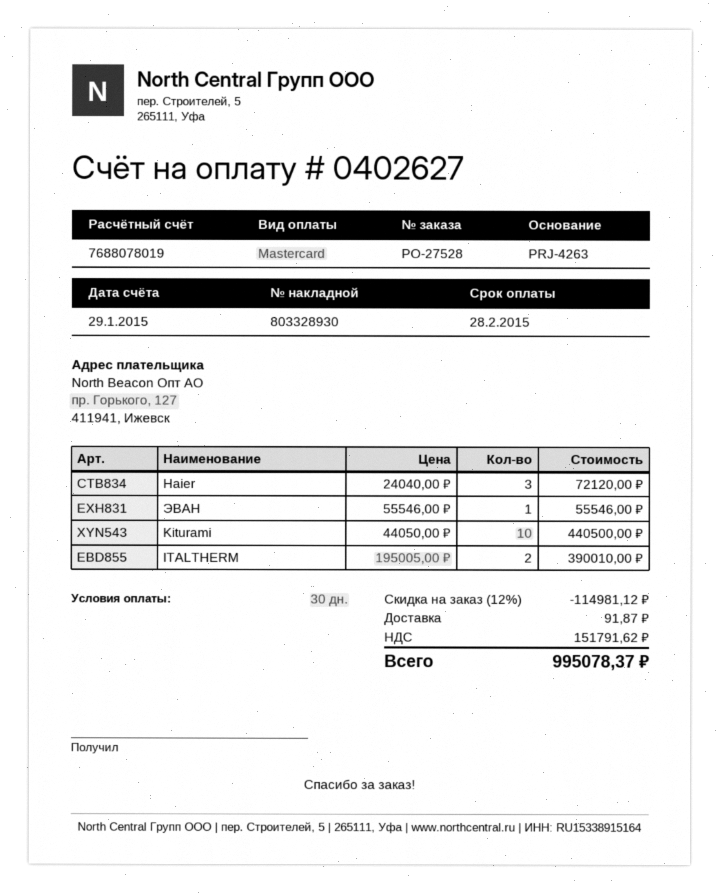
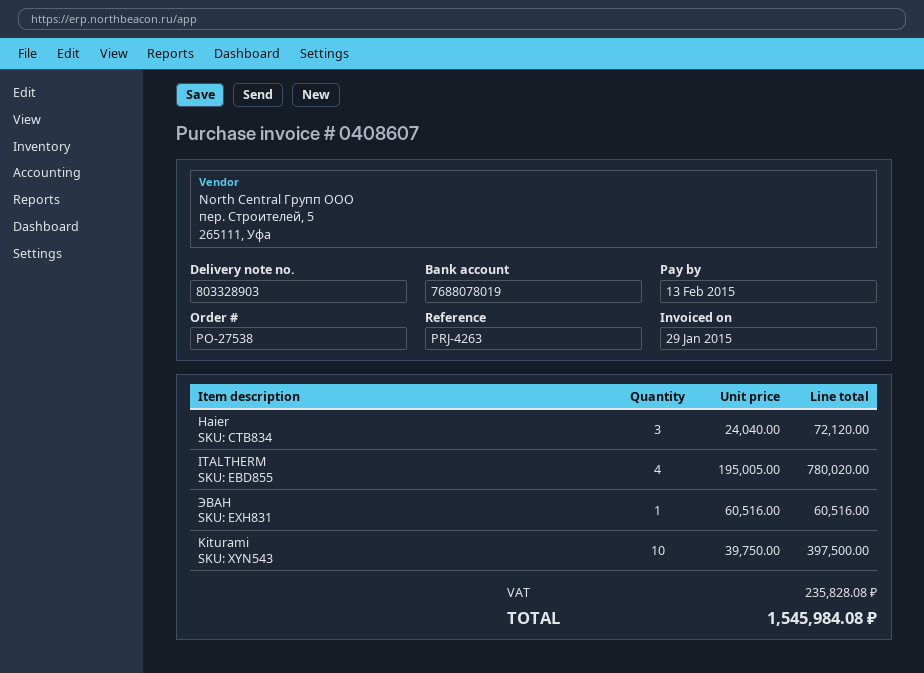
order number: PO-27528 -> PO-27538
delivery note number: 803328930 -> 803328903
invoice number: 0402627 -> 0408607
due date: 2015-02-28 -> 2015-02-13
ЭВАН: 1 x 55546.00 = 55546.00 -> 1 x 60516.00 = 60516.00
Kiturami: 10 x 44050.00 = 440500.00 -> 10 x 39750.00 = 397500.00
ITALTHERM: 2 x 195005.00 = 390010.00 -> 4 x 195005.00 = 780020.00
discount: 12% = 114981.12 -> none
shipping: 91.87 -> none
tax: 151791.62 -> 235828.08
total: 995078.37 -> 1545984.08

